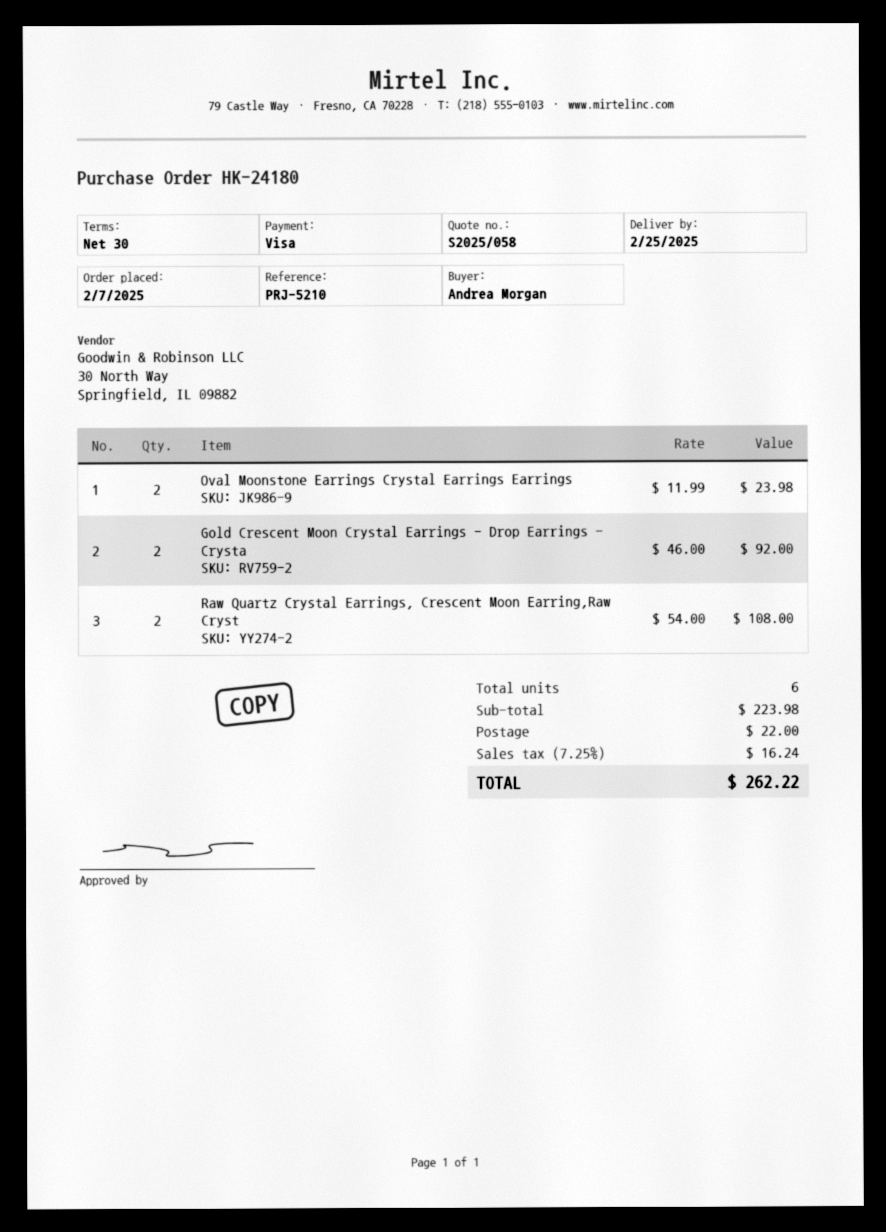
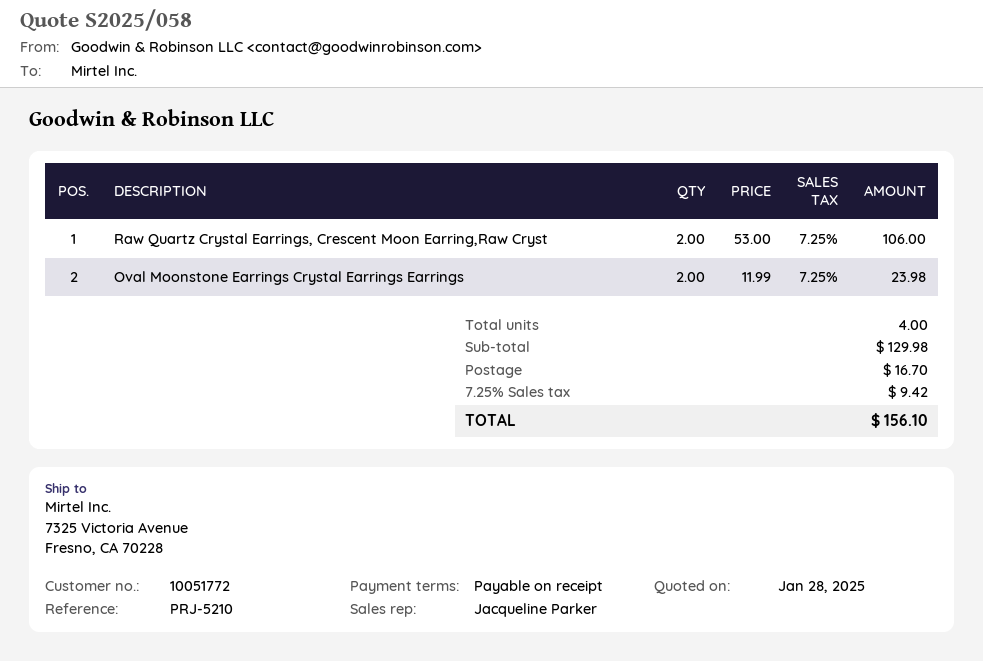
payment terms: 30 days -> on receipt
Gold Crescent Moon Crystal Earrings - Drop Earrings - Crysta: 2 x 46.00 = 92.00 -> none
Raw Quartz Crystal Earrings, Crescent Moon Earring,Raw Cryst: 2 x 54.00 = 108.00 -> 2 x 53.00 = 106.00
total quantity: 6 -> 4
subtotal: 223.98 -> 129.98
shipping: 22.00 -> 16.70
tax: 7.25% = 16.24 -> 7.25% = 9.42
total: 262.22 -> 156.10

